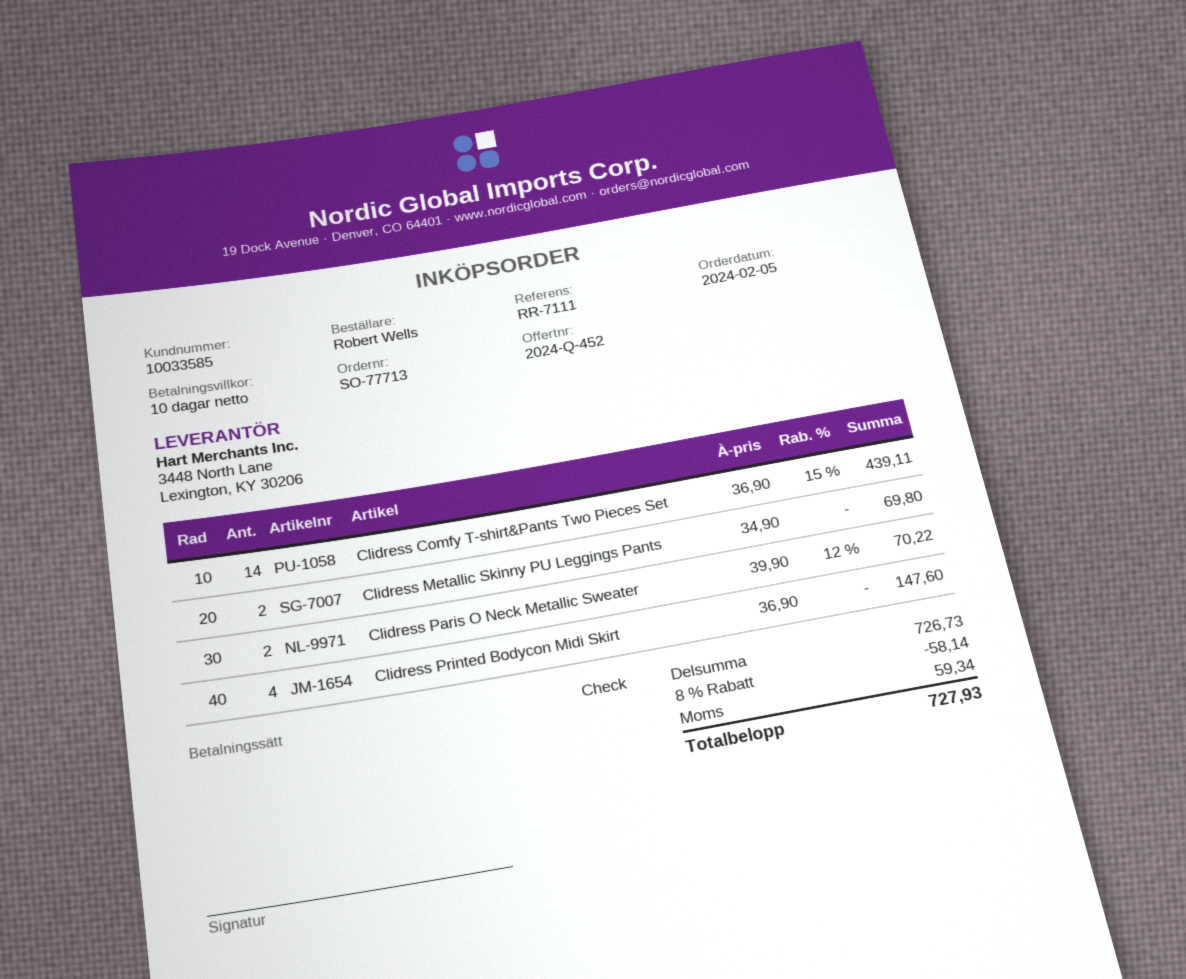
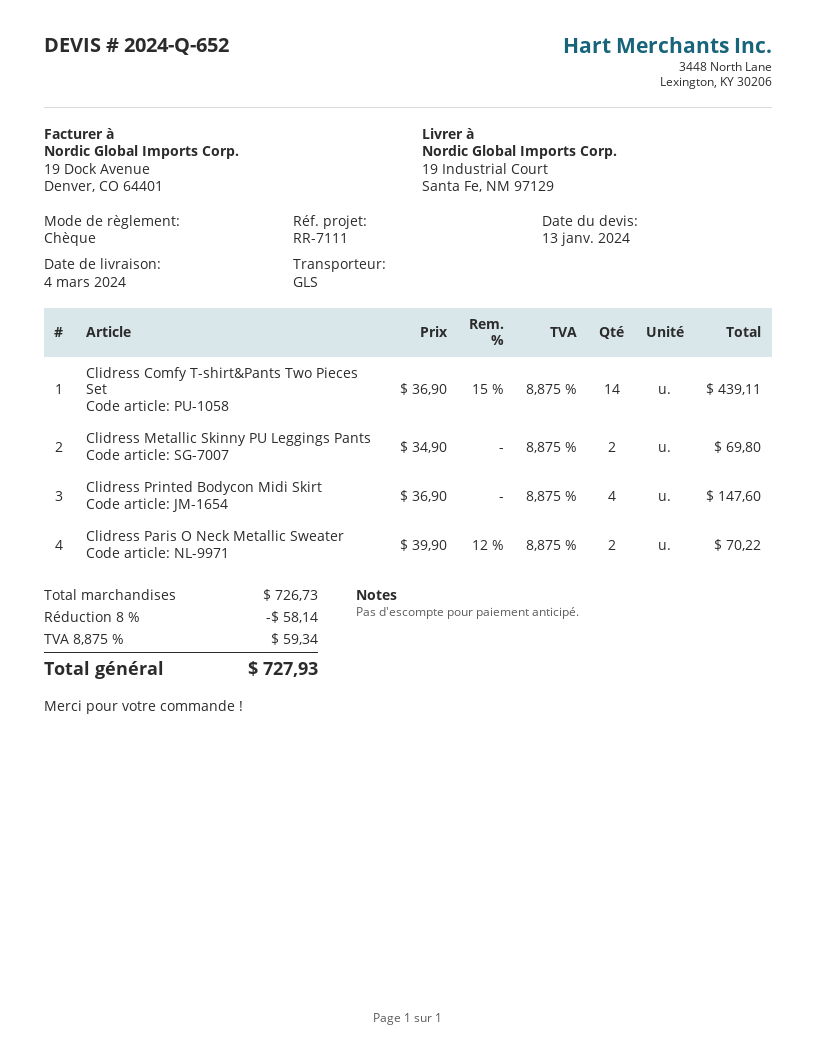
quote number: 2024-Q-452 -> 2024-Q-652

